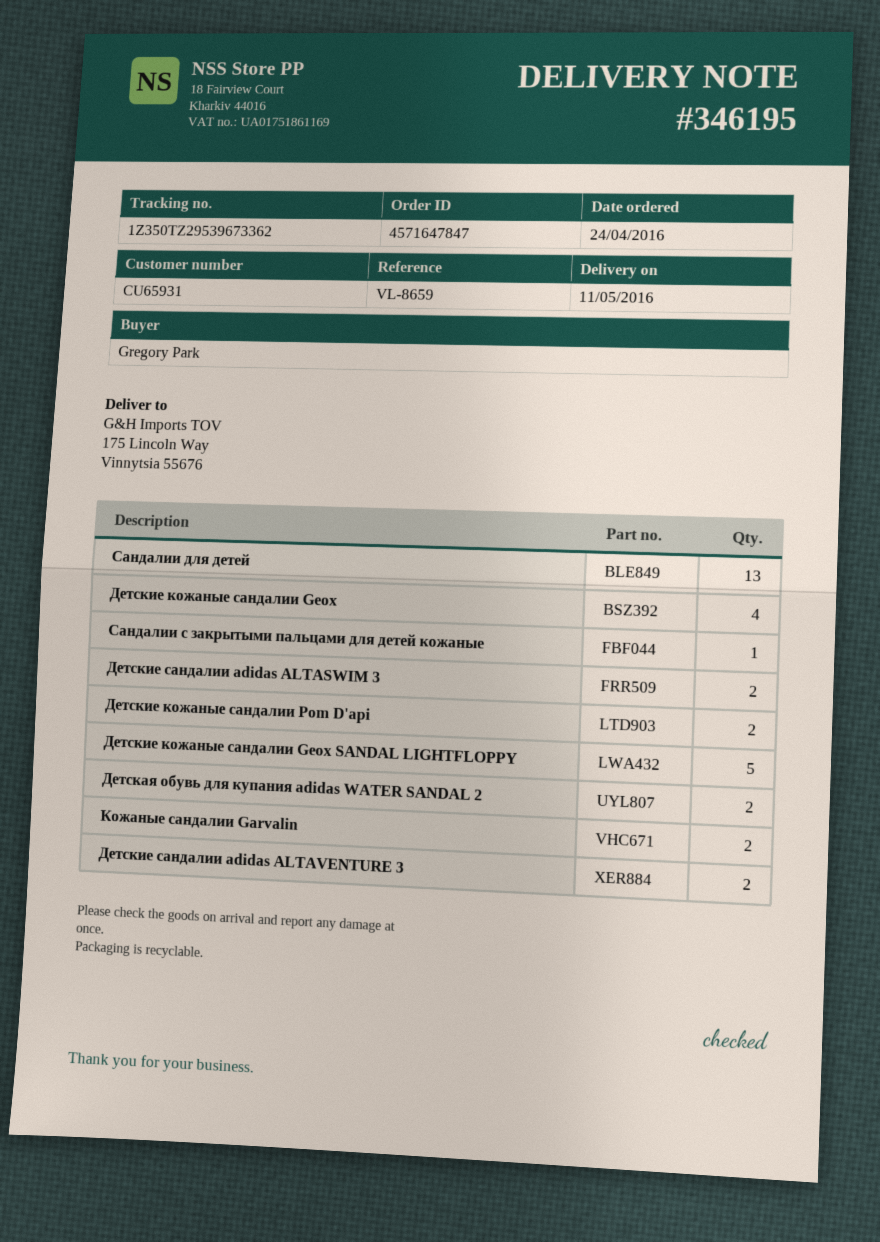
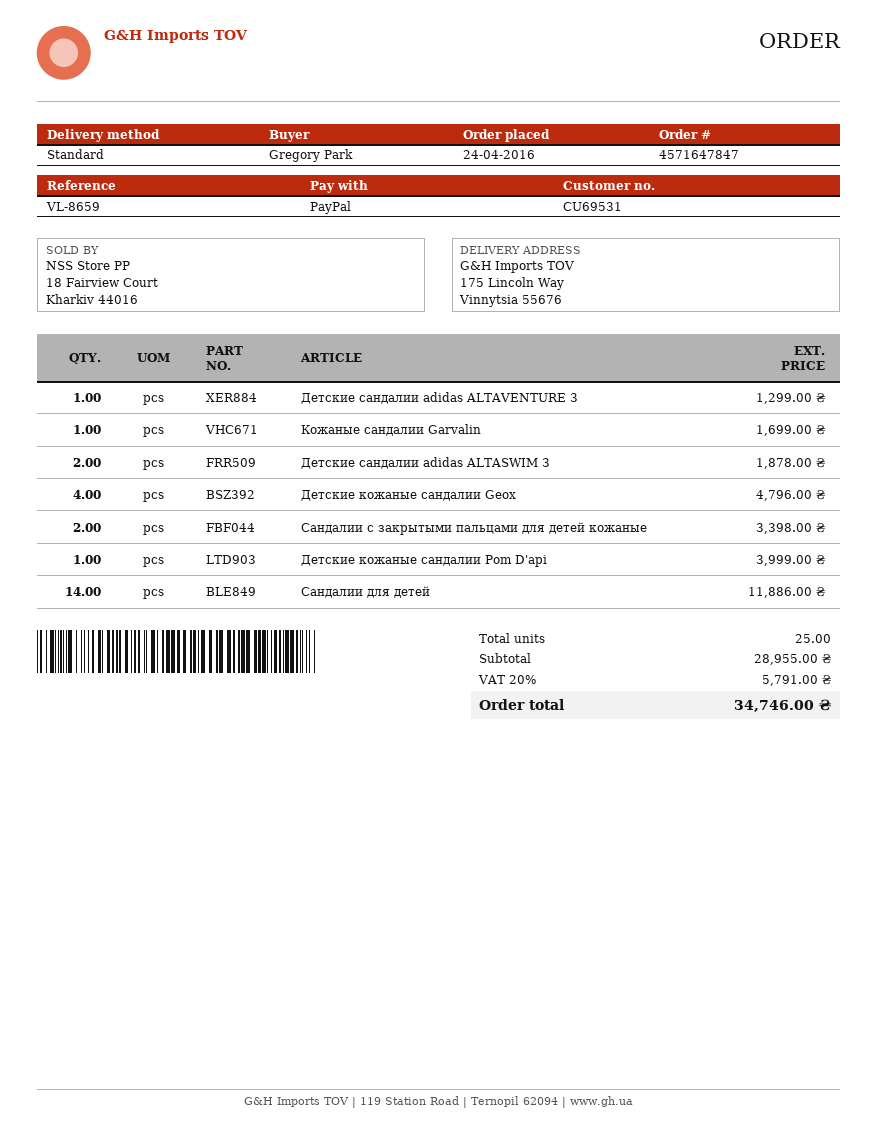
customer number: CU65931 -> CU69531
Сандалии для детей: 13 -> 14
Сандалии с закрытыми пальцами для детей кожаные: 1 -> 2
Детские кожаные сандалии Pom D'api: 2 -> 1
Детские кожаные сандалии Geox SANDAL LIGHTFLOPPY: 5 -> none
Детская обувь для купания adidas WATER SANDAL 2: 2 -> none
Кожаные сандалии Garvalin: 2 -> 1
Детские сандалии adidas ALTAVENTURE 3: 2 -> 1

